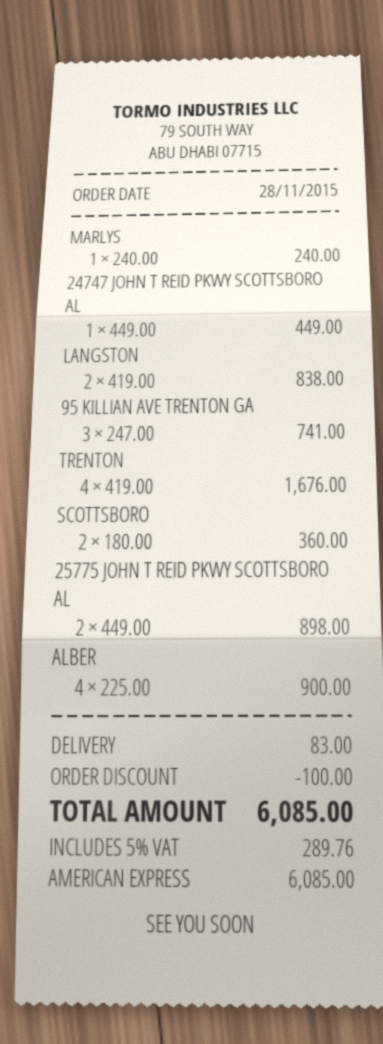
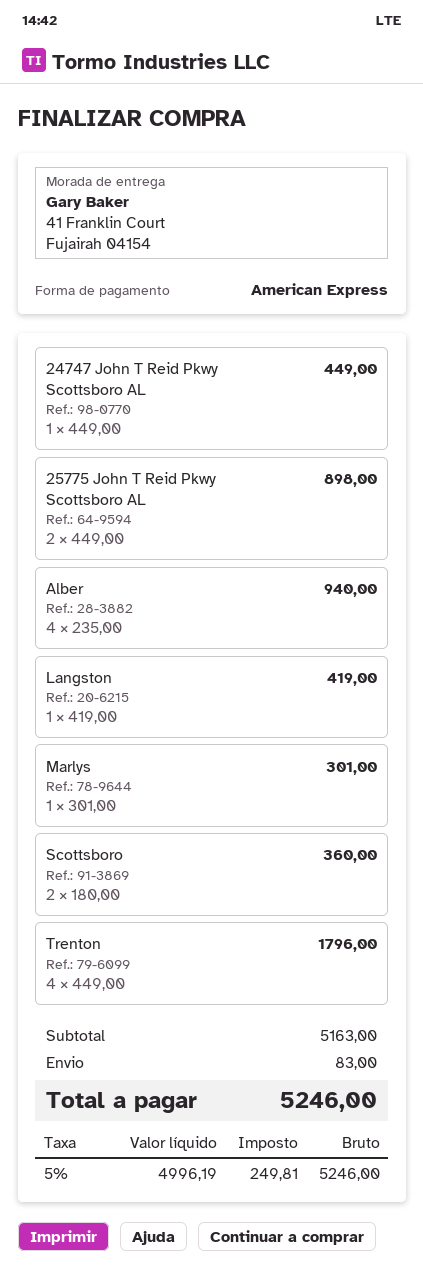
MARLYS: 1 x 240.00 = 240.00 -> 1 x 301.00 = 301.00
LANGSTON: 2 x 419.00 = 838.00 -> 1 x 419.00 = 419.00
95 KILLIAN AVE TRENTON GA: 3 x 247.00 = 741.00 -> none
TRENTON: 4 x 419.00 = 1676.00 -> 4 x 449.00 = 1796.00
ALBER: 4 x 225.00 = 900.00 -> 4 x 235.00 = 940.00
discount: 100.00 -> none
tax: 5% = 289.76 -> 5% = 249.81
total: 6085.00 -> 5246.00

